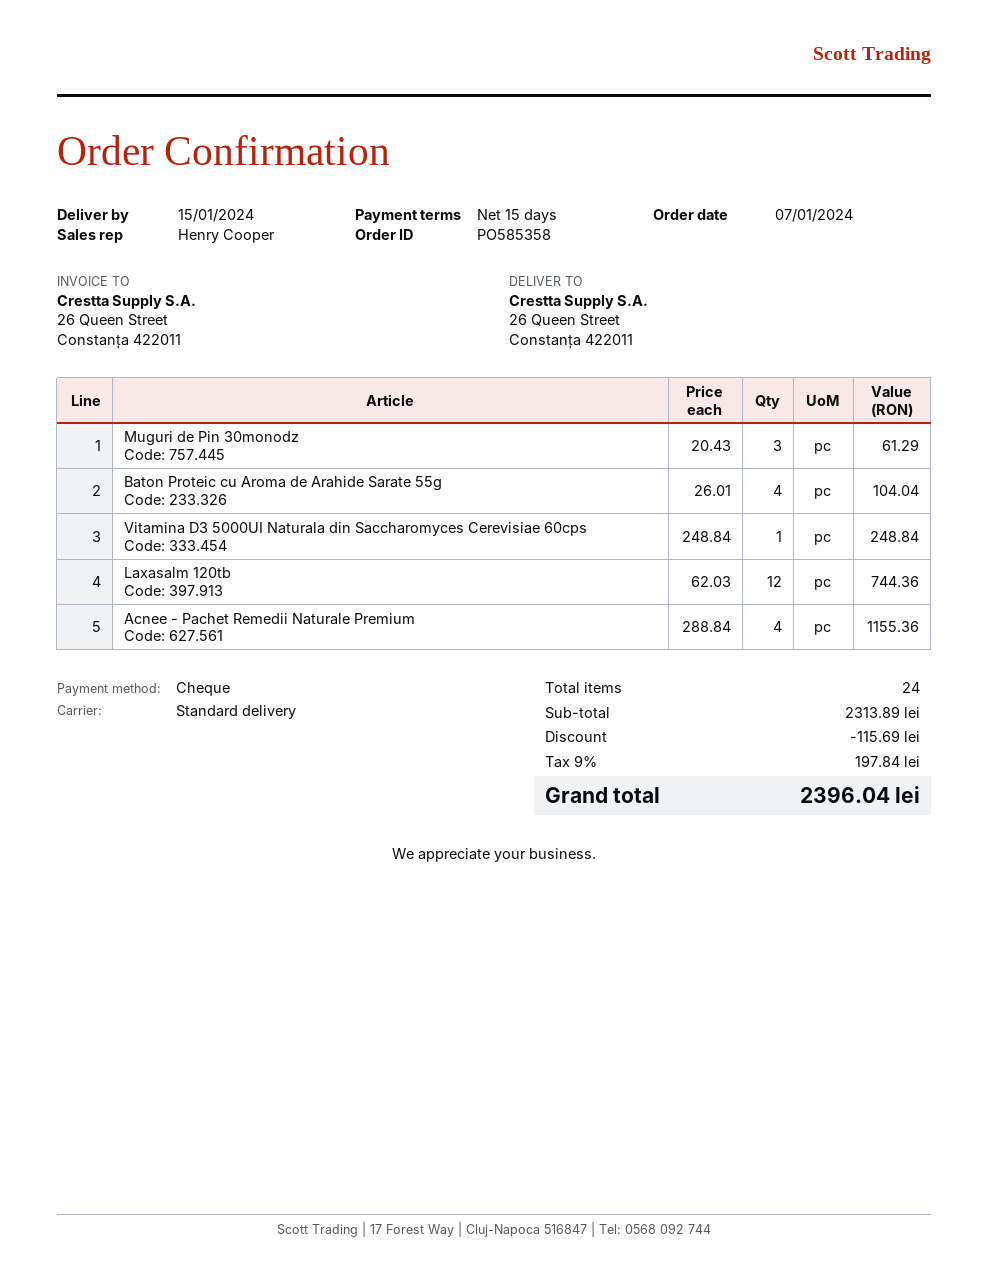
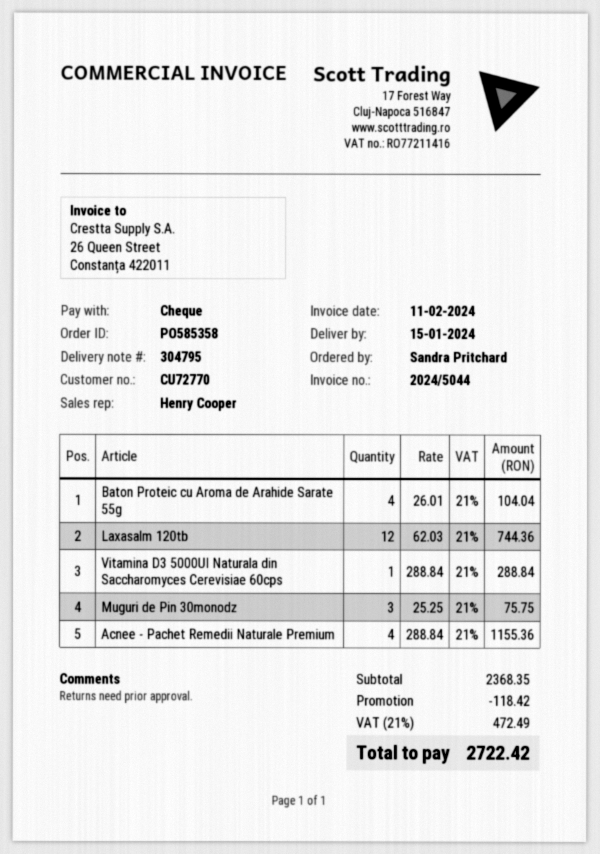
Muguri de Pin 30monodz: 3 x 20.43 = 61.29 -> 3 x 25.25 = 75.75
Vitamina D3 5000UI Naturala din Saccharomyces Cerevisiae 60cps: 1 x 248.84 = 248.84 -> 1 x 288.84 = 288.84
subtotal: 2313.89 -> 2368.35
discount: 115.69 -> 118.42
tax: 9% = 197.84 -> 21% = 472.49
total: 2396.04 -> 2722.42

